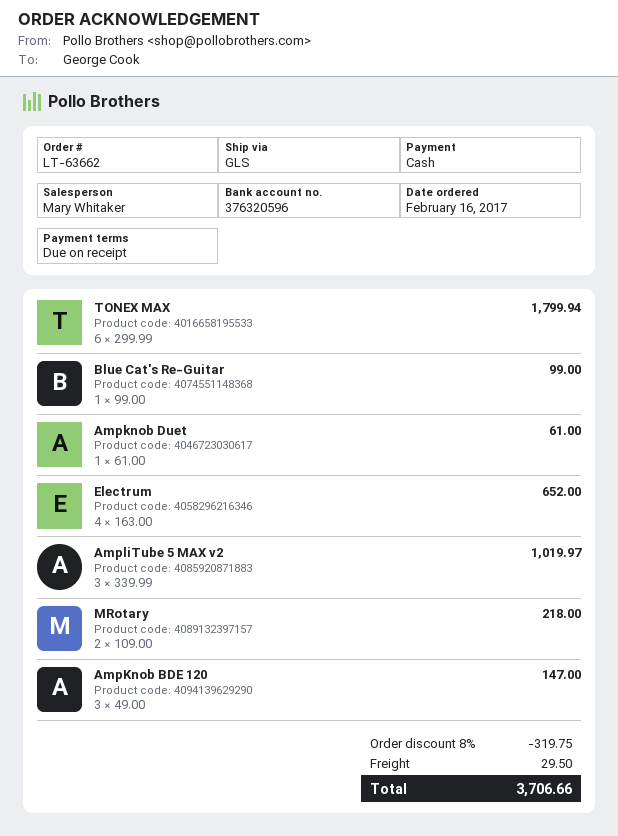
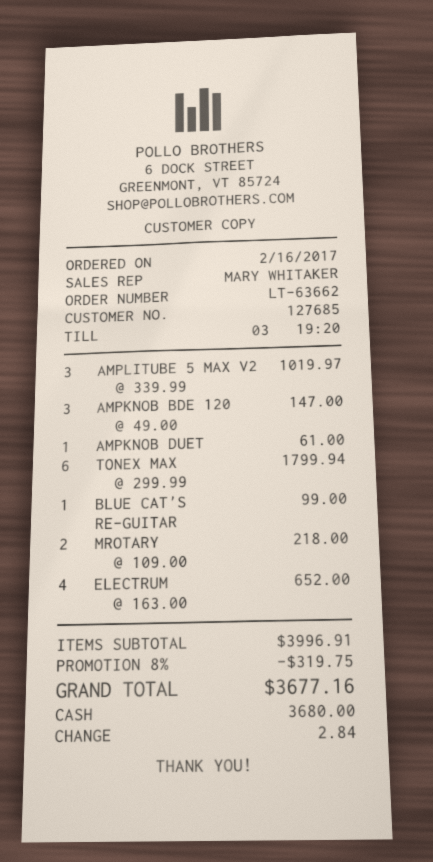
shipping: 29.50 -> none
total: 3706.66 -> 3677.16

